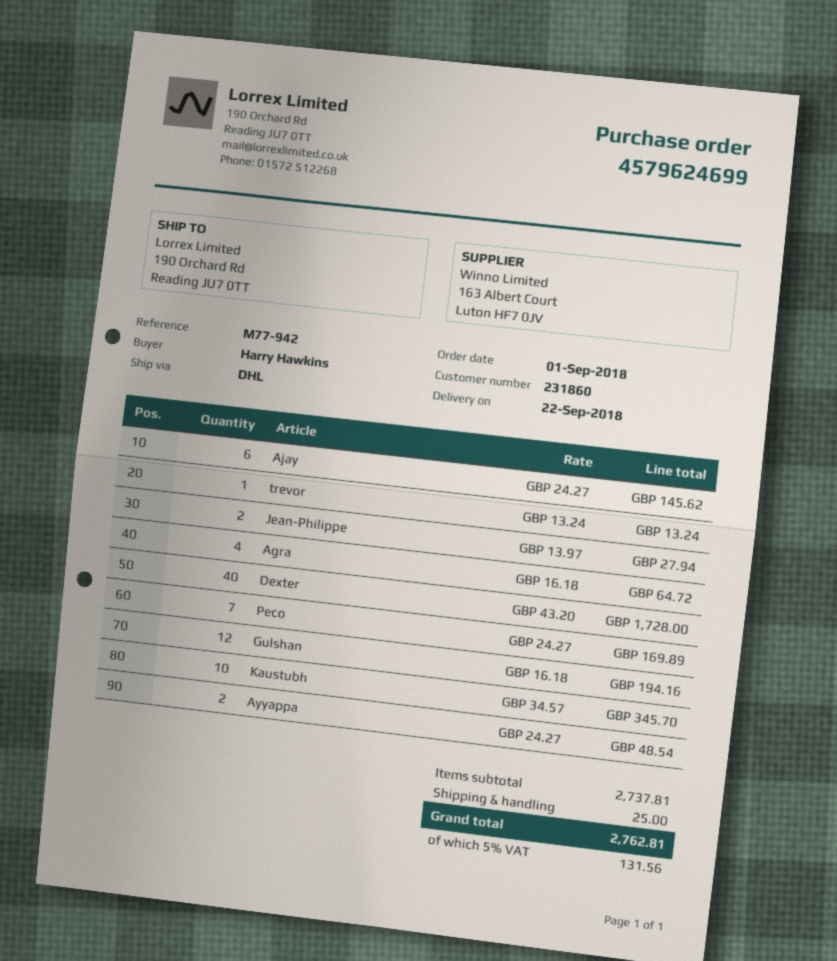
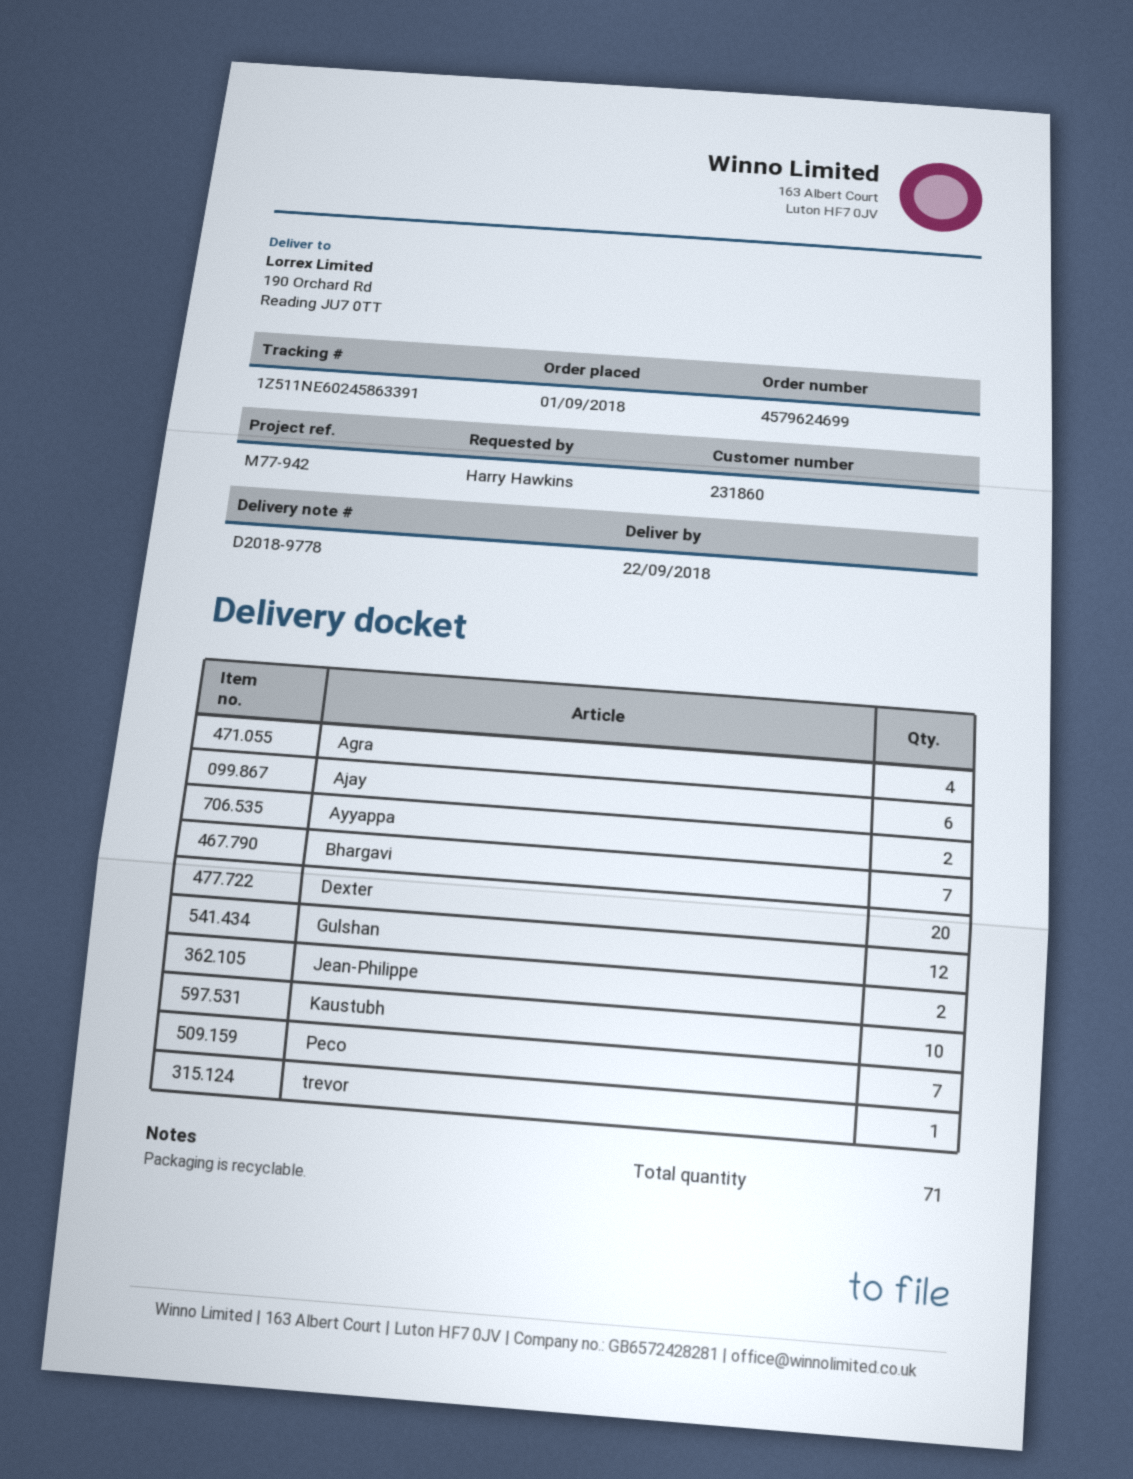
Dexter: 40 -> 20
Bhargavi: none -> 7

